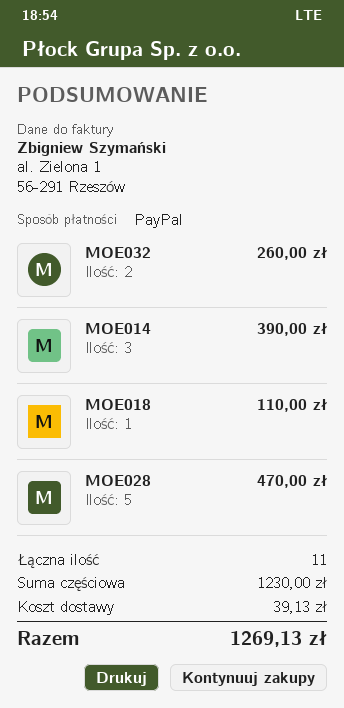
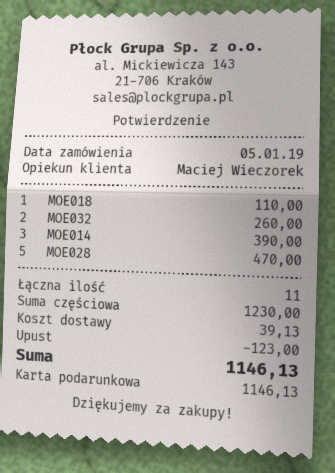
payment method: PayPal -> gift card
discount: none -> 123.00
total: 1269.13 -> 1146.13

